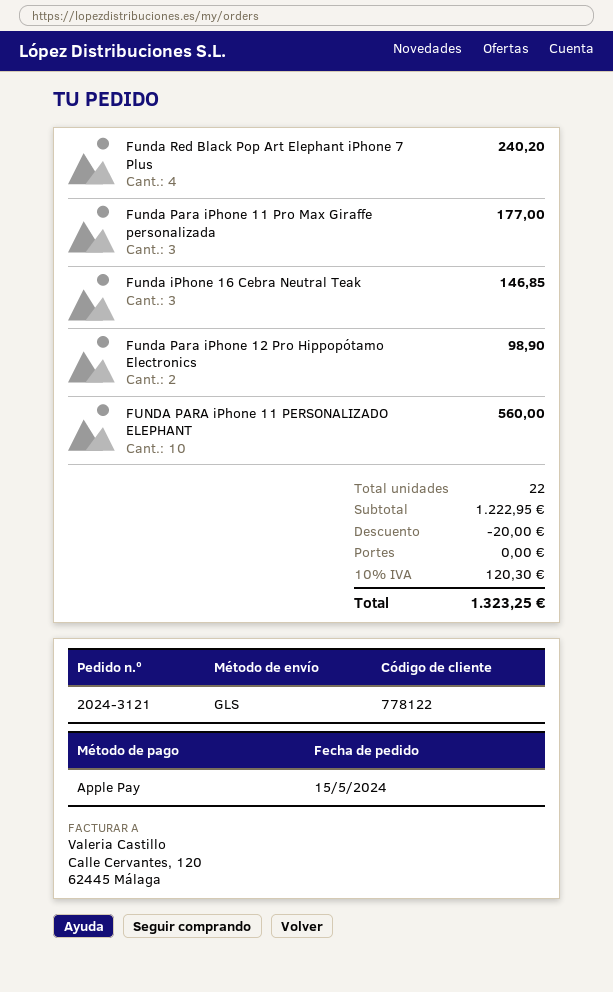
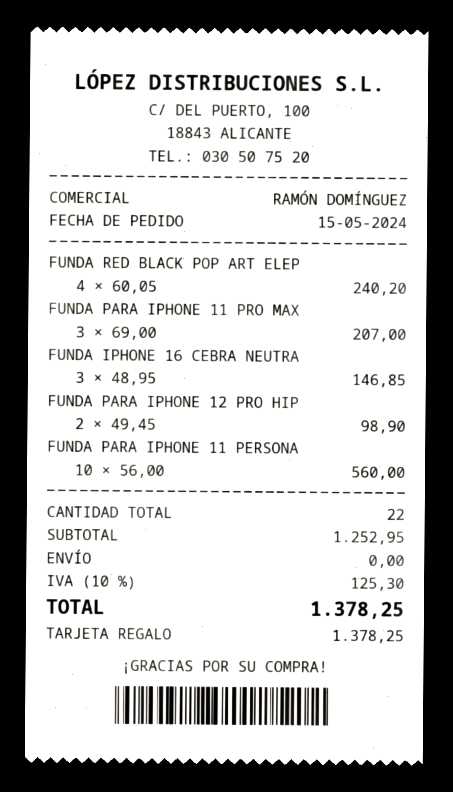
payment method: Apple Pay -> gift card
Funda Para iPhone 11 Pro Max Giraffe personalizada: 3 for 177.00 -> 3 for 207.00
subtotal: 1222.95 -> 1252.95
discount: 20.00 -> none
tax: 10% = 120.30 -> 10% = 125.30
total: 1323.25 -> 1378.25

